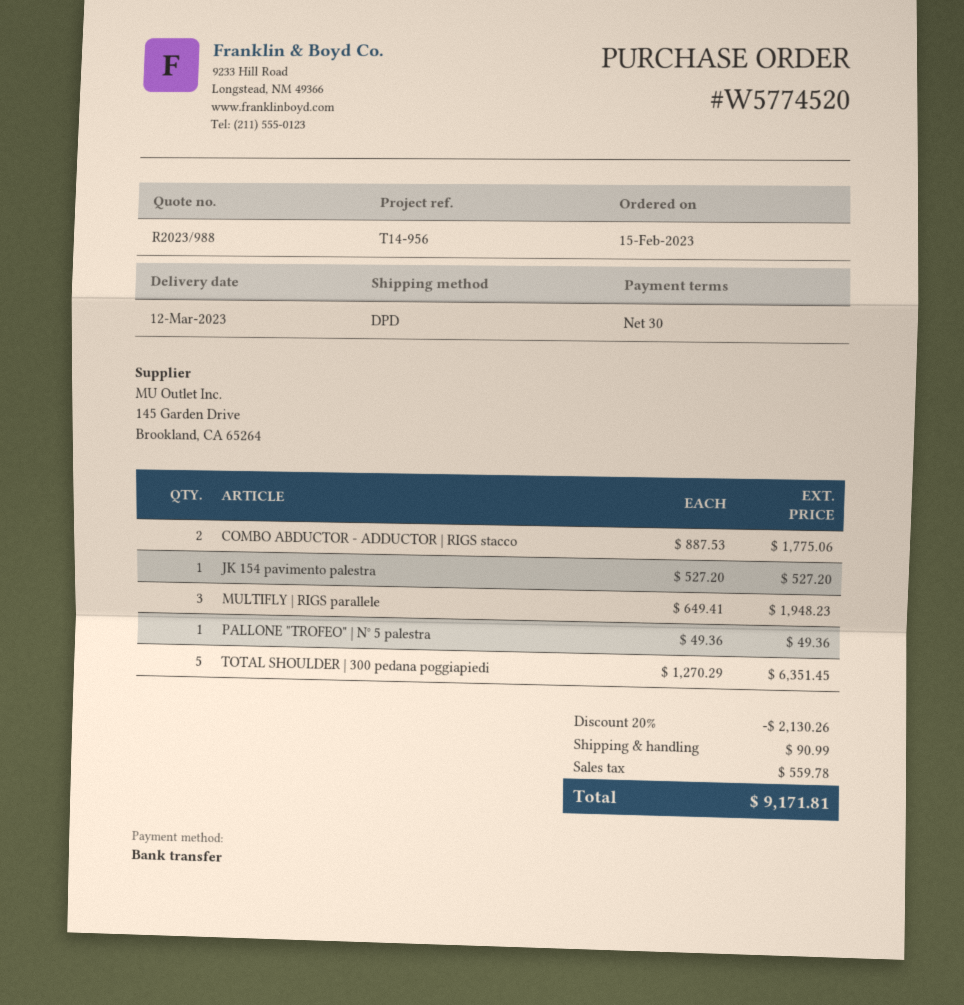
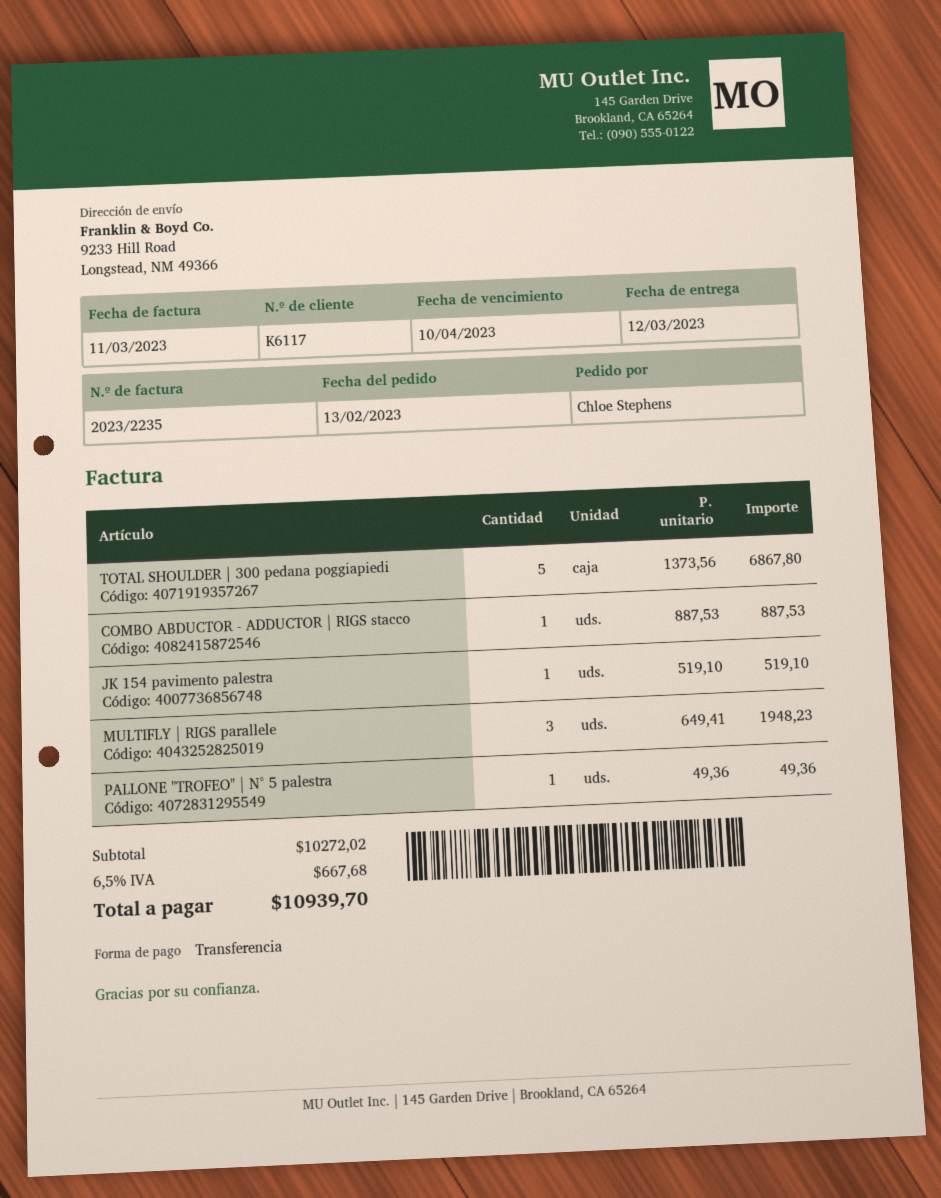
order date: 2023-02-15 -> 2023-02-13
COMBO ABDUCTOR - ADDUCTOR | RIGS stacco: 2 x 887.53 = 1775.06 -> 1 x 887.53 = 887.53
JK 154 pavimento palestra: 1 x 527.20 = 527.20 -> 1 x 519.10 = 519.10
TOTAL SHOULDER | 300 pedana poggiapiedi: 5 x 1270.29 = 6351.45 -> 5 x 1373.56 = 6867.80
discount: 20% = 2130.26 -> none
shipping: 90.99 -> none
tax: 559.78 -> 667.68
total: 9171.81 -> 10939.70

